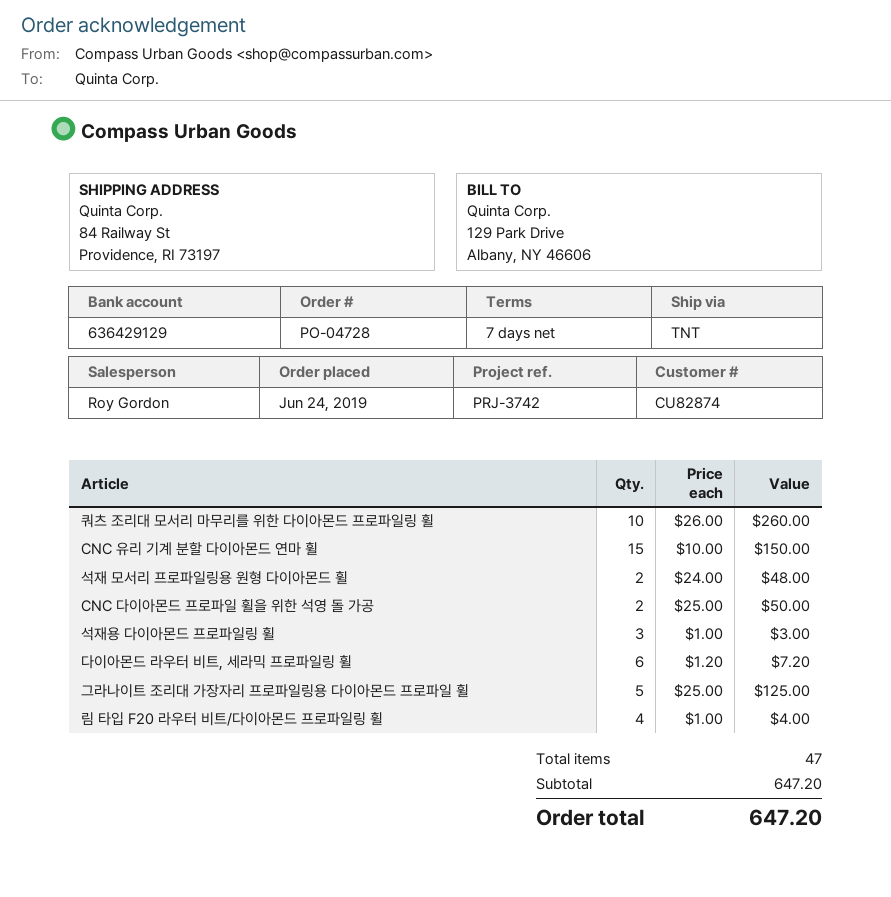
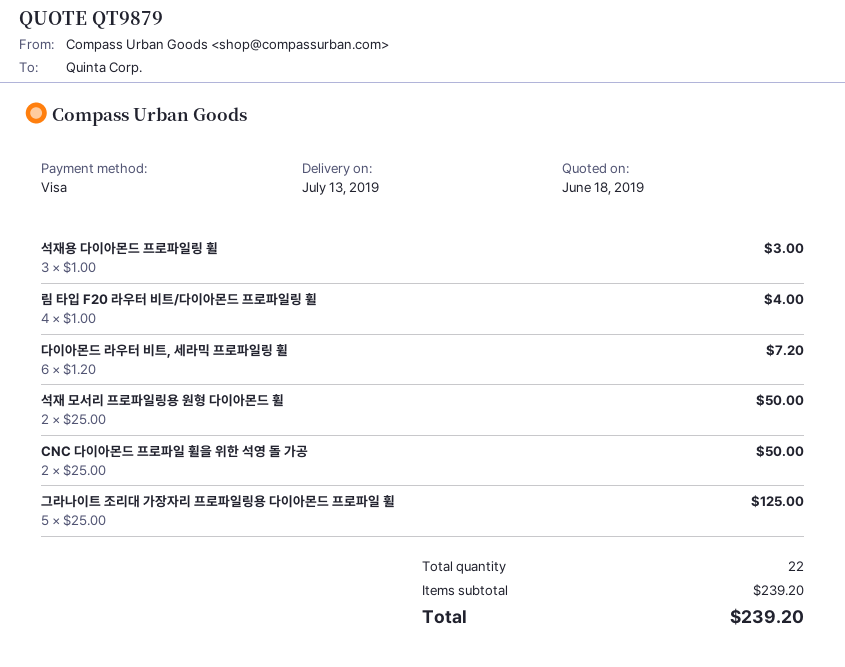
쿼츠 조리대 모서리 마무리를 위한 다이아몬드 프로파일링 휠: 10 x 26.00 = 260.00 -> none
CNC 유리 기계 분할 다이아몬드 연마 휠: 15 x 10.00 = 150.00 -> none
석재 모서리 프로파일링용 원형 다이아몬드 휠: 2 x 24.00 = 48.00 -> 2 x 25.00 = 50.00
total quantity: 47 -> 22
subtotal: 647.20 -> 239.20
total: 647.20 -> 239.20

